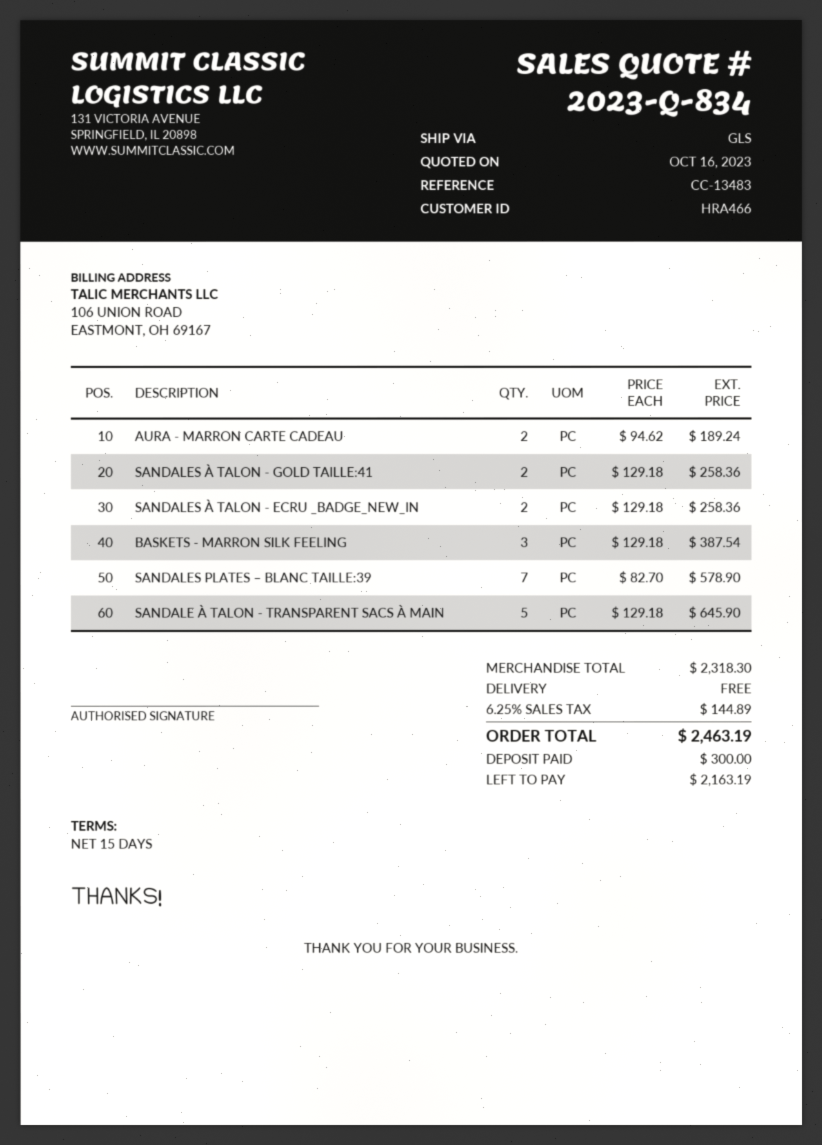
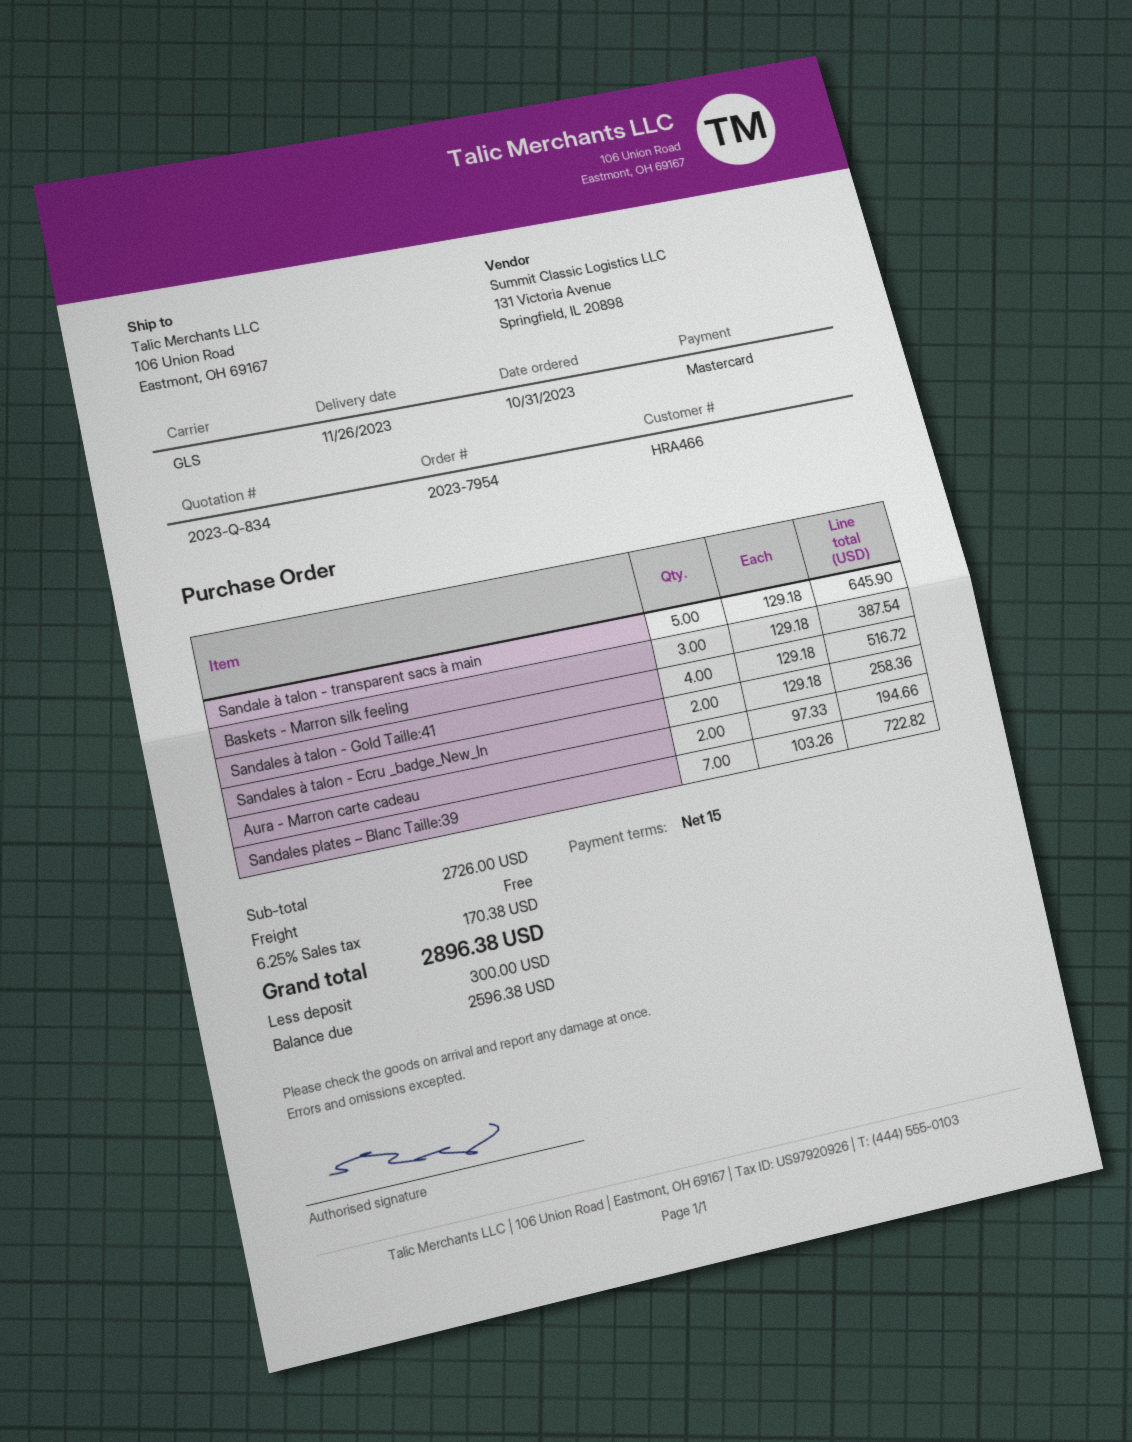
AURA - MARRON CARTE CADEAU: 2 x 94.62 = 189.24 -> 2 x 97.33 = 194.66
SANDALES À TALON - GOLD TAILLE:41: 2 x 129.18 = 258.36 -> 4 x 129.18 = 516.72
SANDALES PLATES – BLANC TAILLE:39: 7 x 82.70 = 578.90 -> 7 x 103.26 = 722.82
subtotal: 2318.30 -> 2726.00
tax: 6.25% = 144.89 -> 6.25% = 170.38
total: 2463.19 -> 2896.38
balance: 2163.19 -> 2596.38

